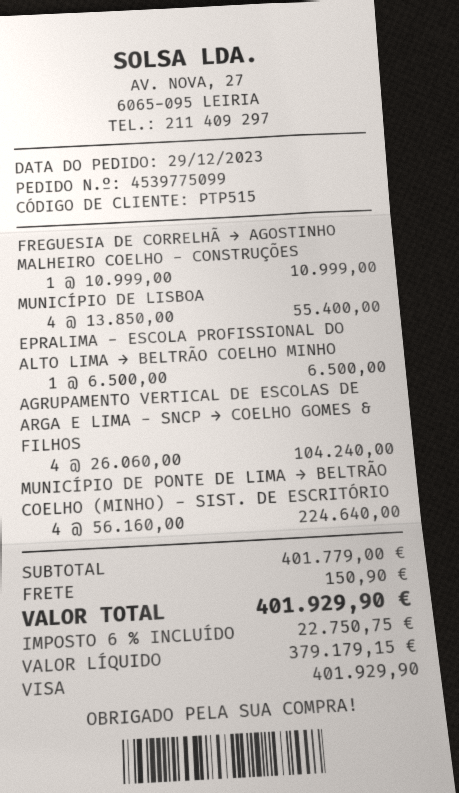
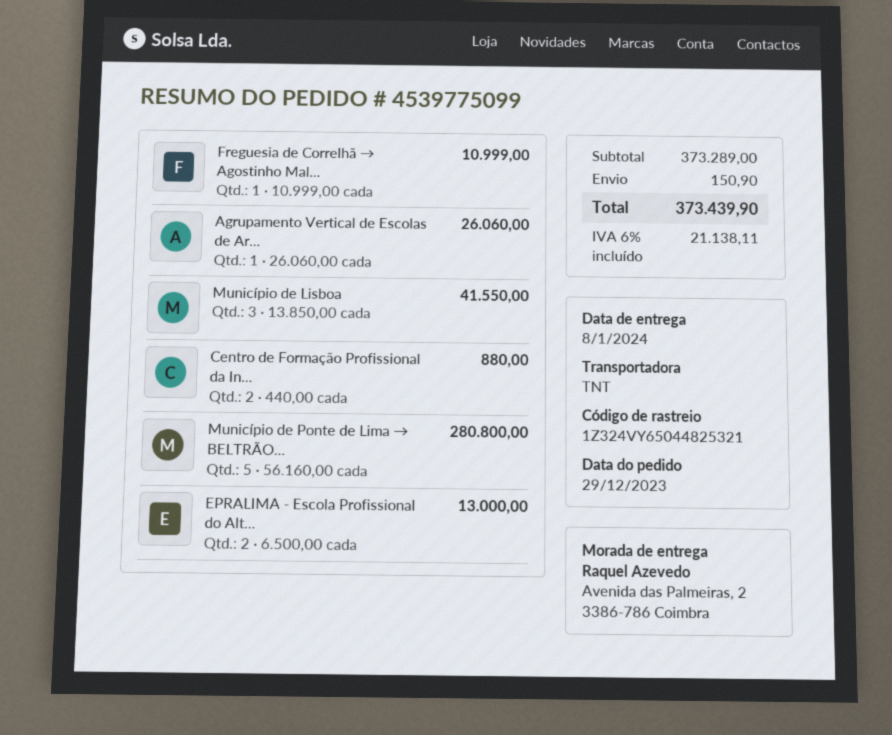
MUNICÍPIO DE LISBOA: 4 x 13850.00 = 55400.00 -> 3 x 13850.00 = 41550.00
EPRALIMA - ESCOLA PROFISSIONAL DO ALTO LIMA → BELTRÃO COELHO MINHO: 1 x 6500.00 = 6500.00 -> 2 x 6500.00 = 13000.00
AGRUPAMENTO VERTICAL DE ESCOLAS DE ARGA E LIMA - SNCP → COELHO GOMES & FILHOS: 4 x 26060.00 = 104240.00 -> 1 x 26060.00 = 26060.00
MUNICÍPIO DE PONTE DE LIMA → BELTRÃO COELHO (MINHO) - SIST. DE ESCRITÓRIO: 4 x 56160.00 = 224640.00 -> 5 x 56160.00 = 280800.00
Centro de Formação Profissional da In...: none -> 2 x 440.00 = 880.00
subtotal: 401779.00 -> 373289.00
tax: 6% = 22750.75 -> 6% = 21138.11
total: 401929.90 -> 373439.90

